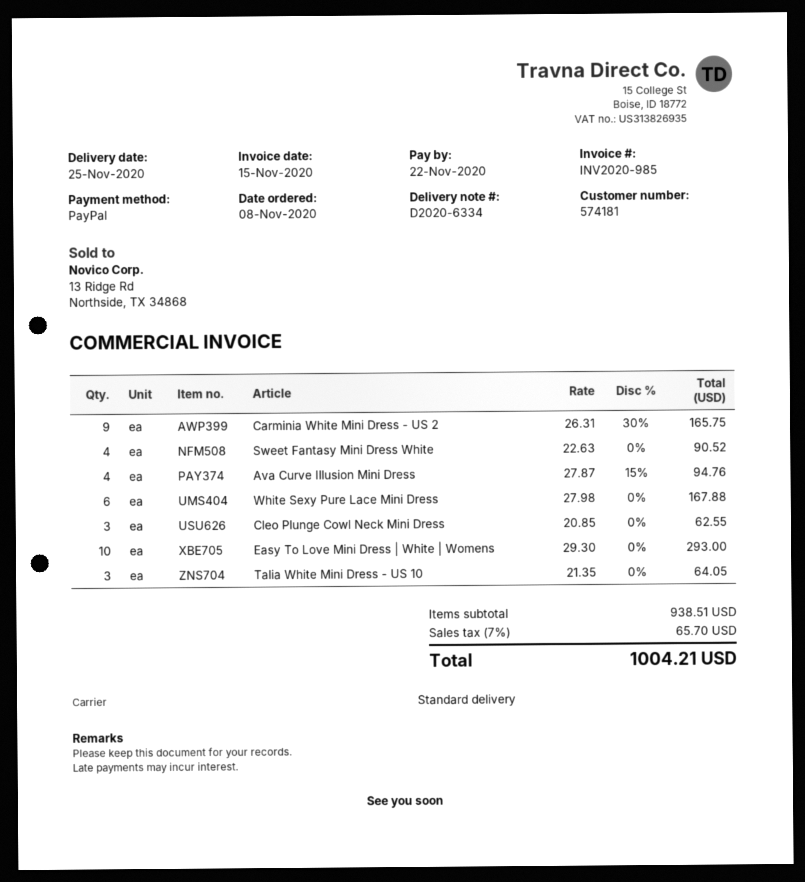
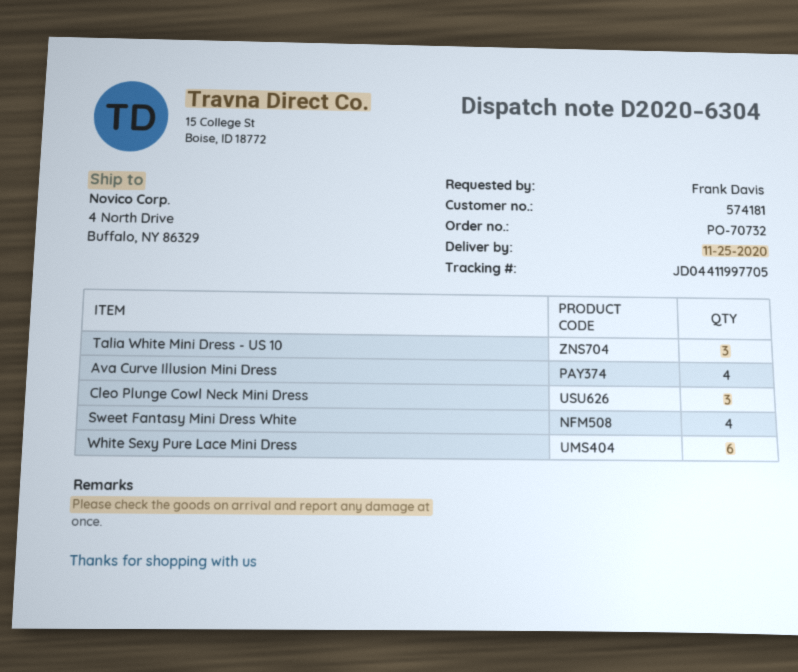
delivery note number: D2020-6334 -> D2020-6304
Carminia White Mini Dress - US 2: 9 -> none
Easy To Love Mini Dress | White | Womens: 10 -> none

